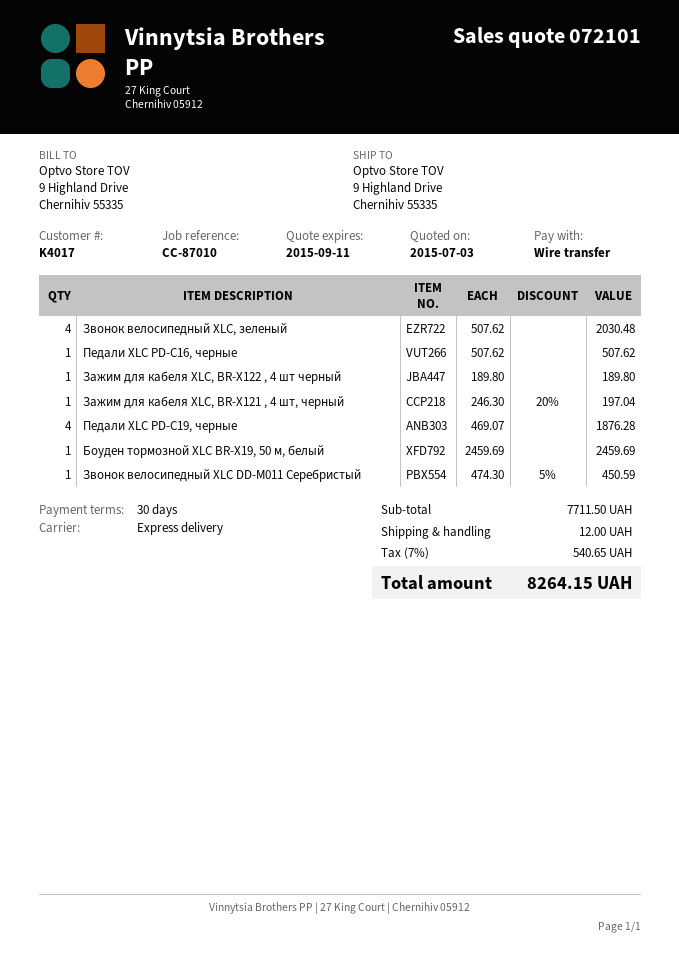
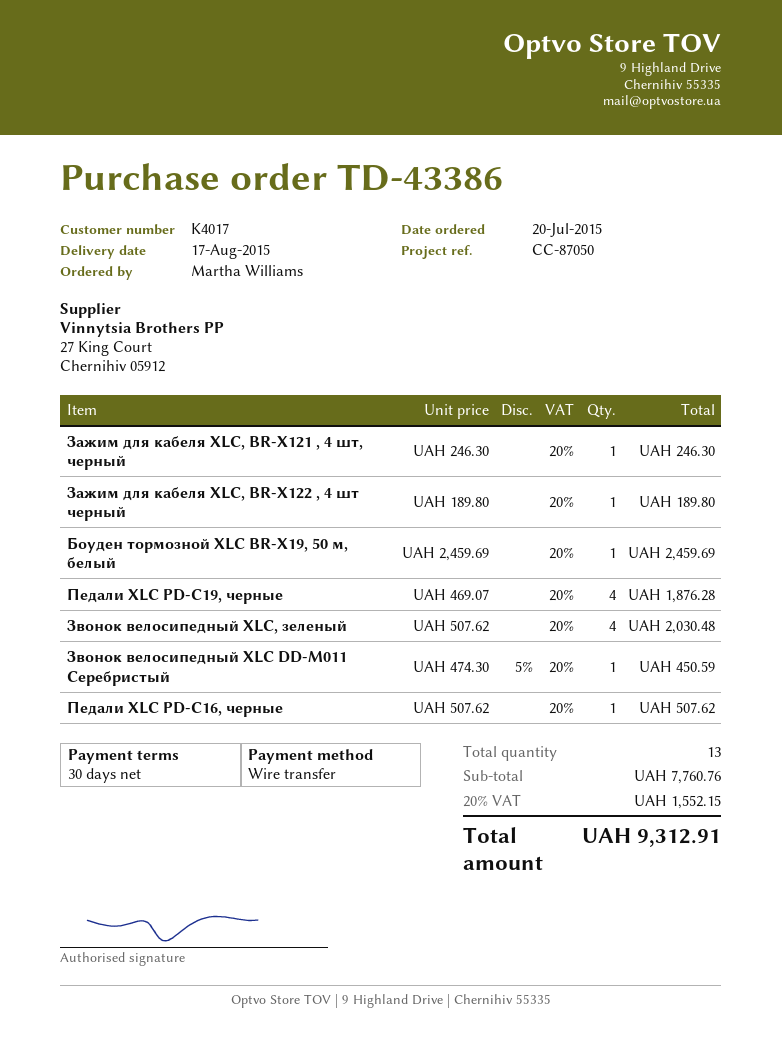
reference: CC-87010 -> CC-87050
Зажим для кабеля XLC, BR-X121 , 4 шт, черный: 1 x 246.30 - 20% = 197.04 -> 1 x 246.30 = 246.30
subtotal: 7711.50 -> 7760.76
shipping: 12.00 -> none
tax: 7% = 540.65 -> 20% = 1552.15
total: 8264.15 -> 9312.91

